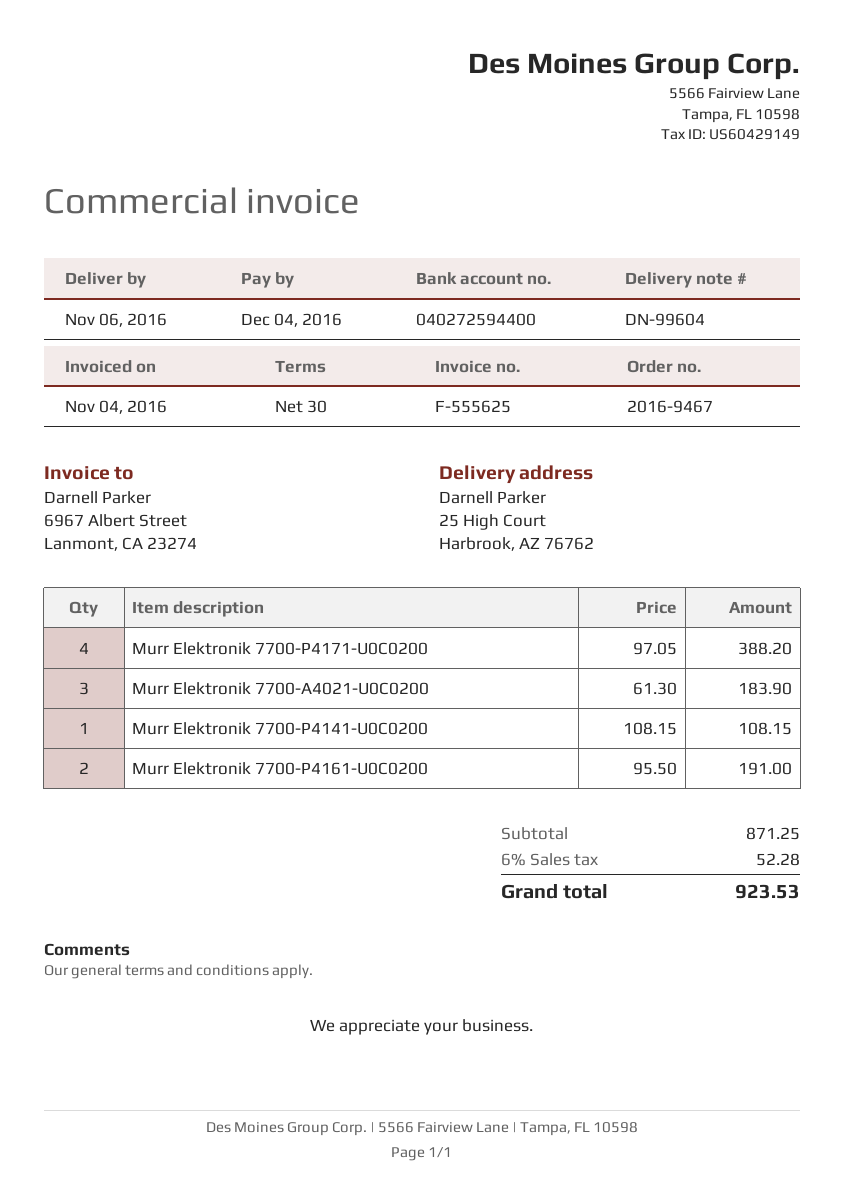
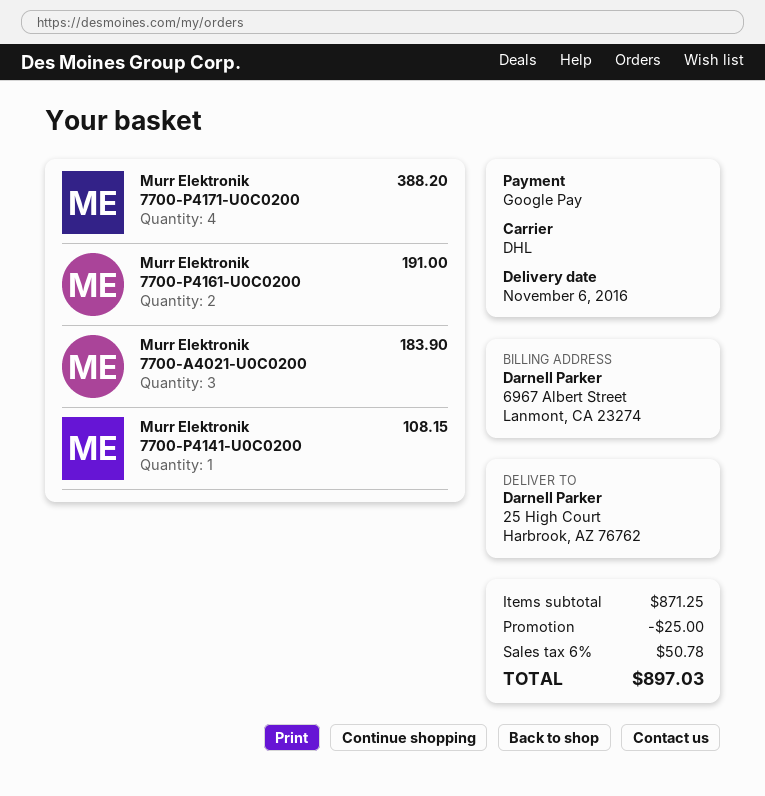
discount: none -> 25.00
tax: 6% = 52.28 -> 6% = 50.78
total: 923.53 -> 897.03

